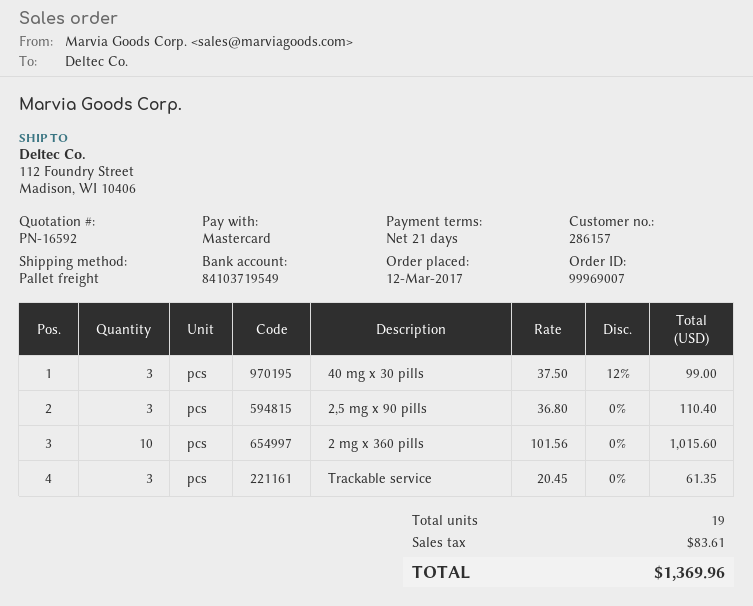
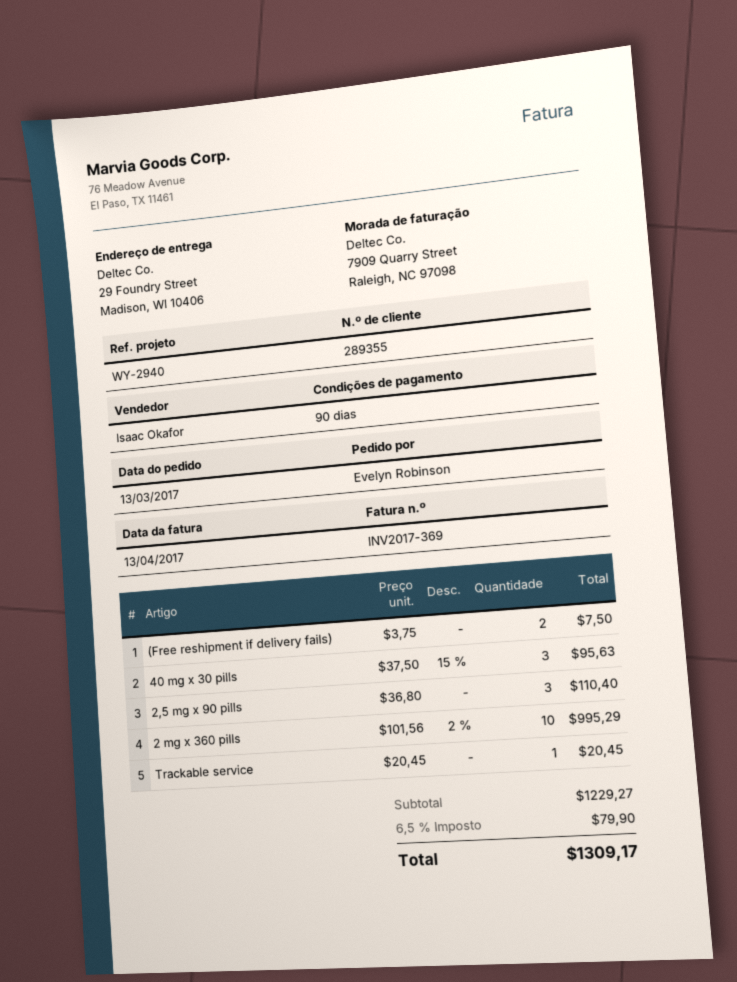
order date: 2017-03-12 -> 2017-03-13
payment terms: 21 days -> 90 days
customer number: 286157 -> 289355
ship to: 112 Foundry Street, Madison, WI 10406 -> 29 Foundry Street, Madison, WI 10406
40 mg x 30 pills: 3 x 37.50 - 12% = 99.00 -> 3 x 37.50 - 15% = 95.63
2 mg x 360 pills: 10 x 101.56 = 1015.60 -> 10 x 101.56 - 2% = 995.29
Trackable service: 3 x 20.45 = 61.35 -> 1 x 20.45 = 20.45
(Free reshipment if delivery fails): none -> 2 x 3.75 = 7.50
tax: 83.61 -> 79.90
total: 1369.96 -> 1309.17

